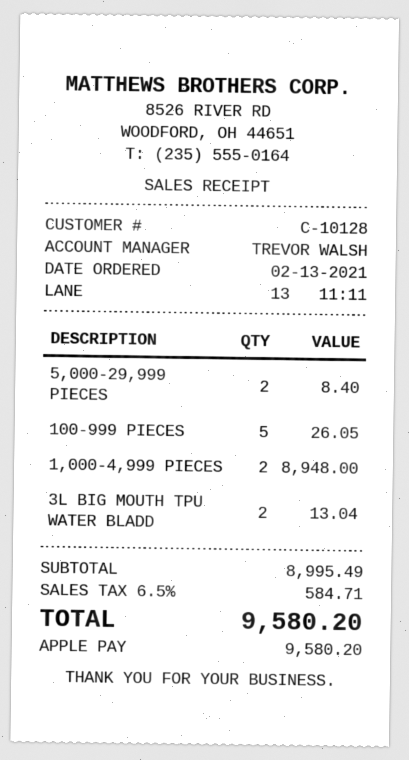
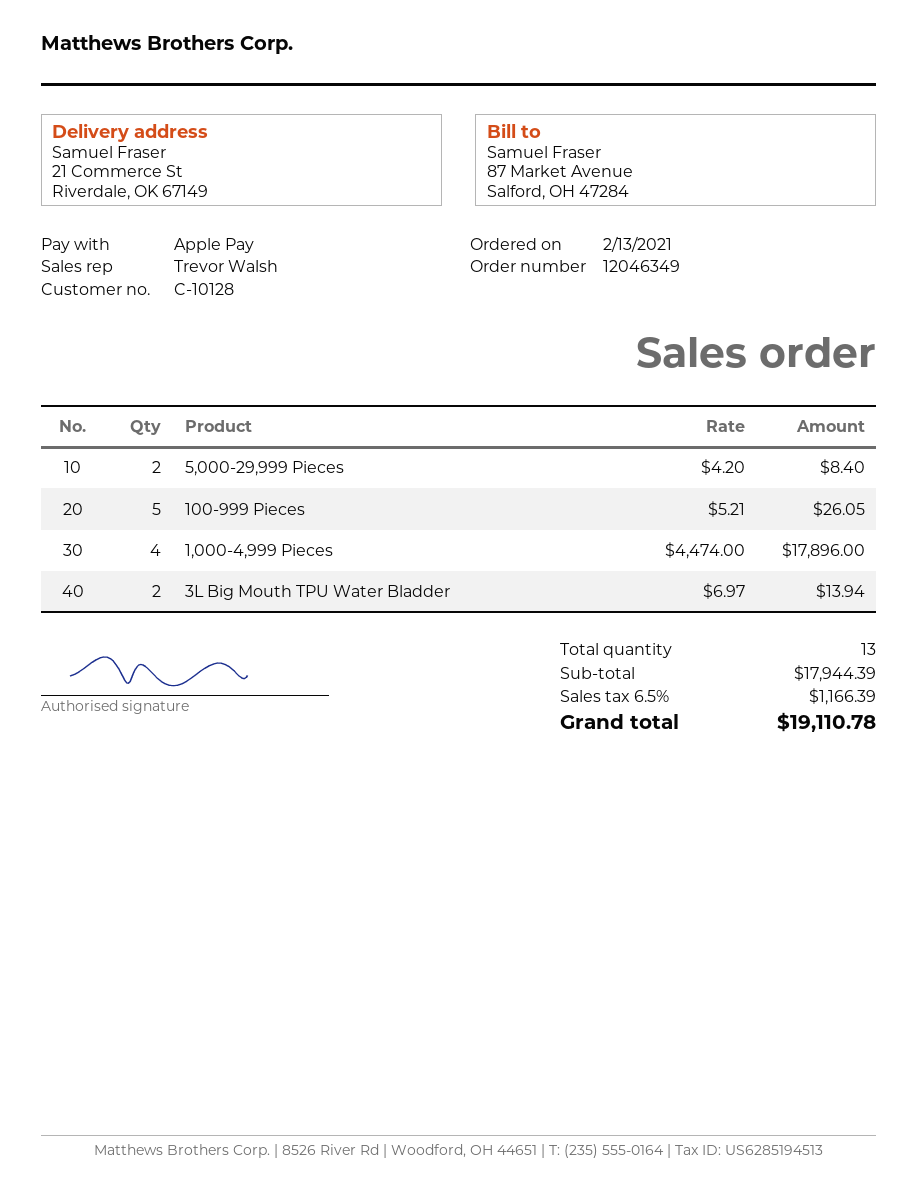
1,000-4,999 PIECES: 2 for 8948.00 -> 4 for 17896.00
3L BIG MOUTH TPU WATER BLADD: 2 for 13.04 -> 2 for 13.94
subtotal: 8995.49 -> 17944.39
tax: 6.5% = 584.71 -> 6.5% = 1166.39
total: 9580.20 -> 19110.78

